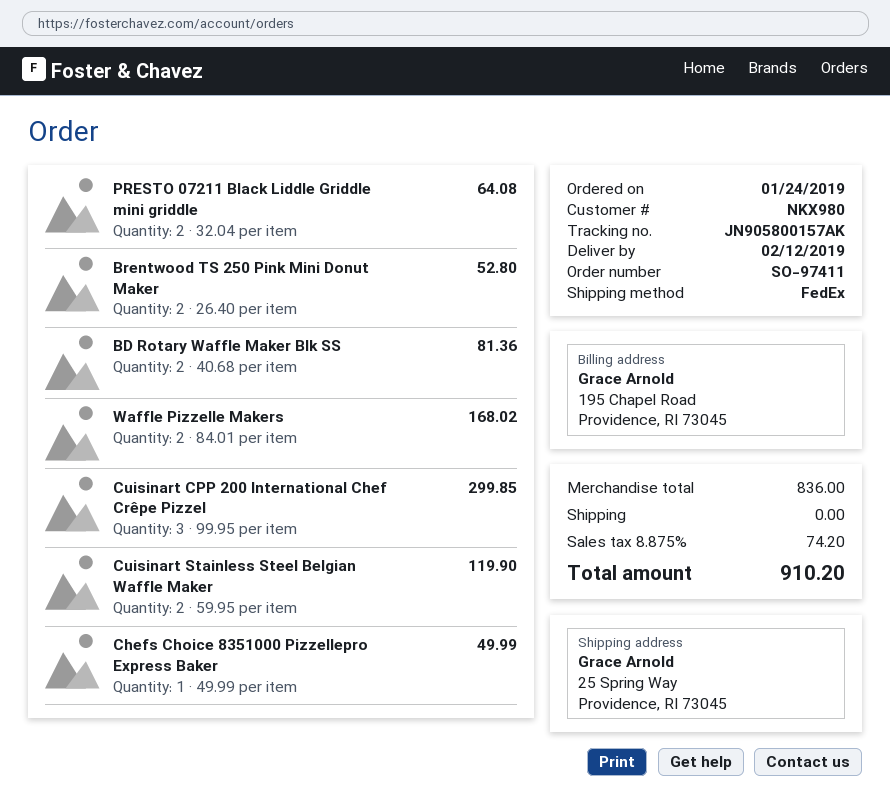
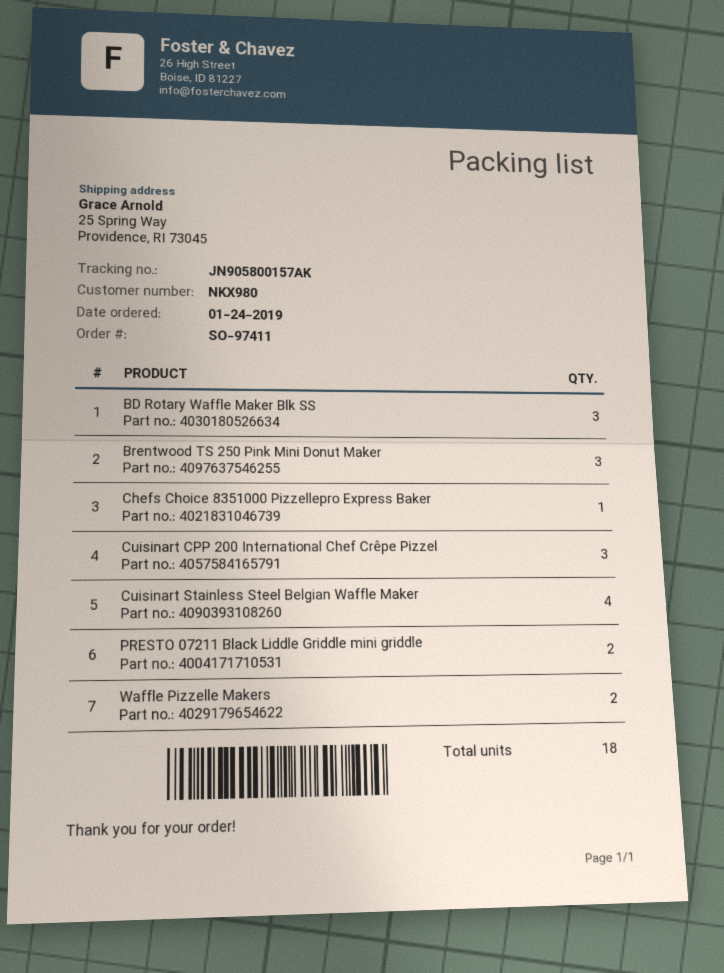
Brentwood TS 250 Pink Mini Donut Maker: 2 -> 3
BD Rotary Waffle Maker Blk SS: 2 -> 3
Cuisinart Stainless Steel Belgian Waffle Maker: 2 -> 4

